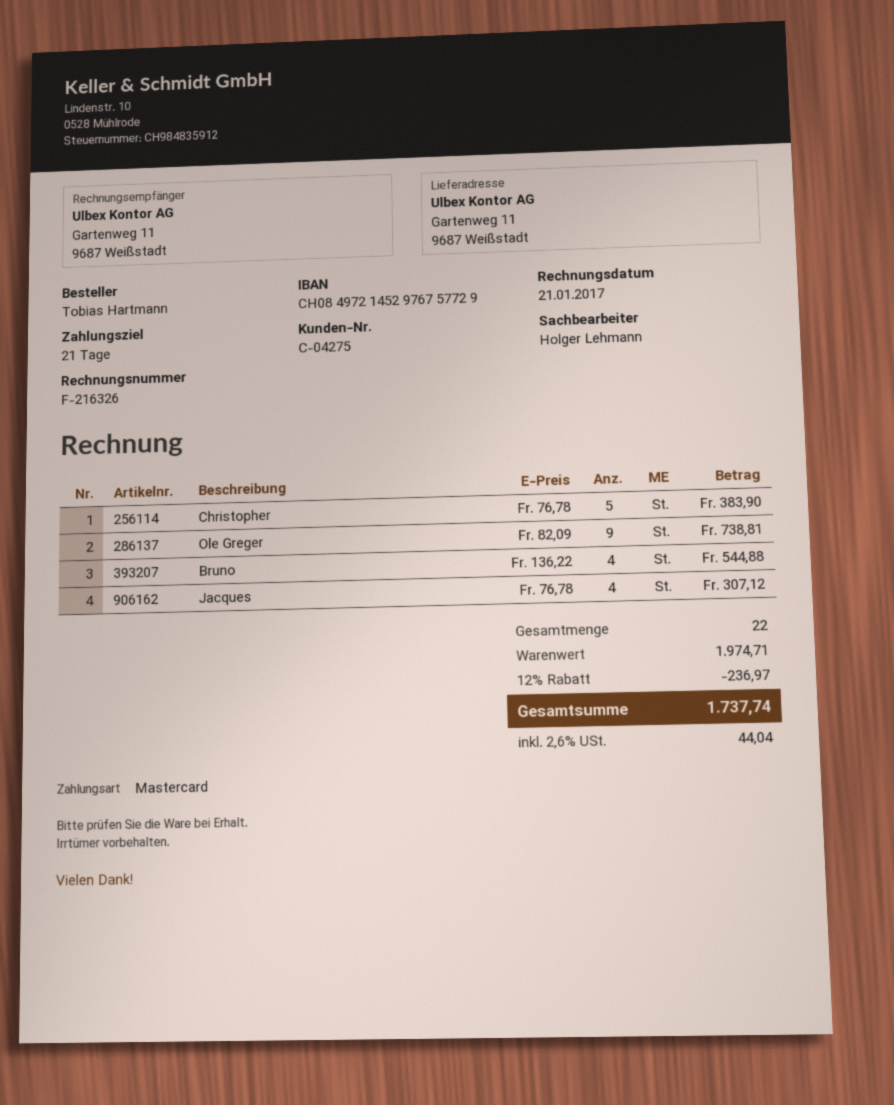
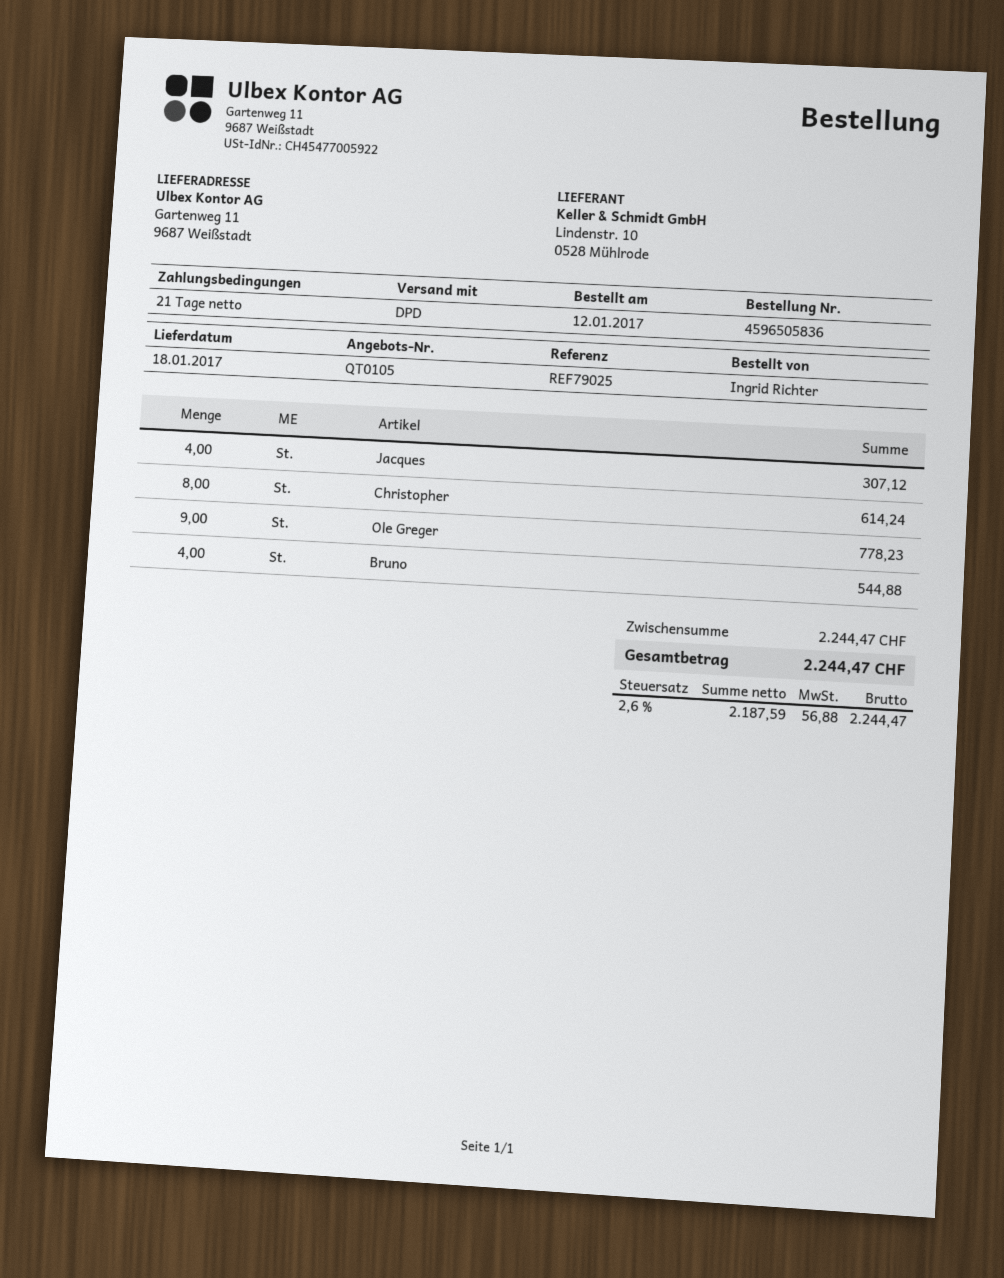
ordered by: Tobias Hartmann -> Ingrid Richter
Christopher: 5 for 383.90 -> 8 for 614.24
Ole Greger: 9 for 738.81 -> 9 for 778.23
subtotal: 1974.71 -> 2244.47
discount: 12% = 236.97 -> none
tax: 2.6% = 44.04 -> 2.6% = 56.88
total: 1737.74 -> 2244.47

